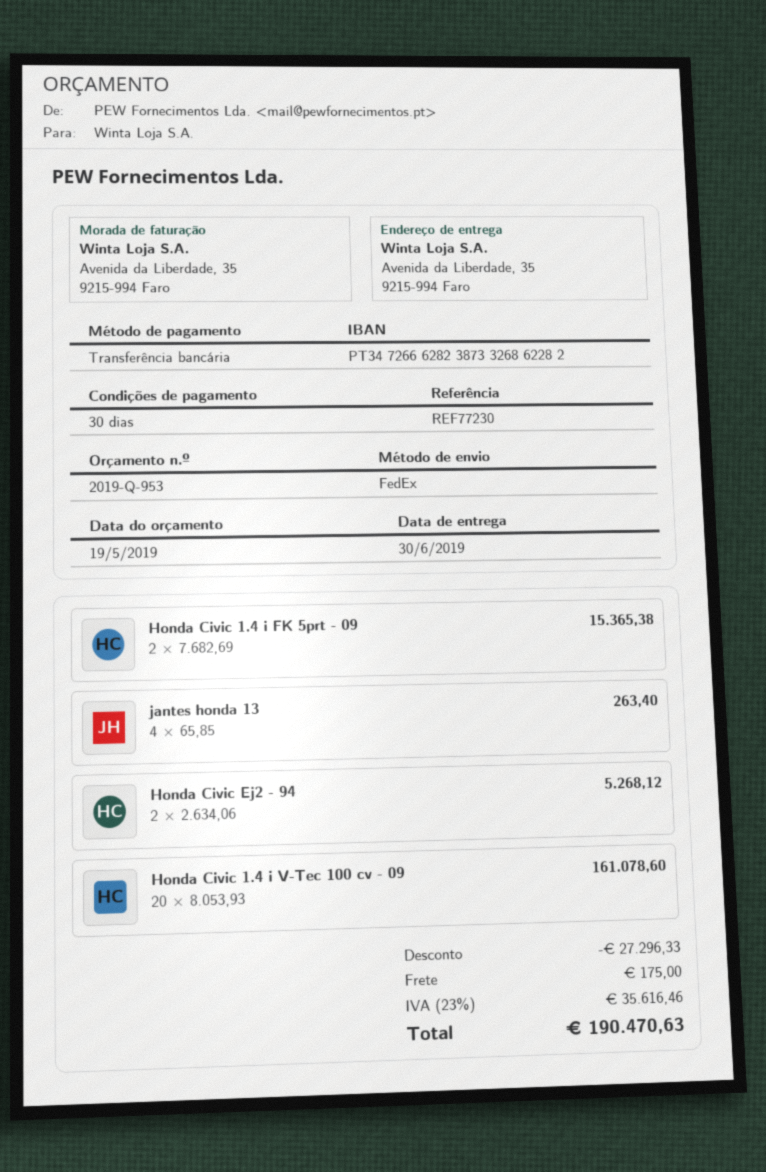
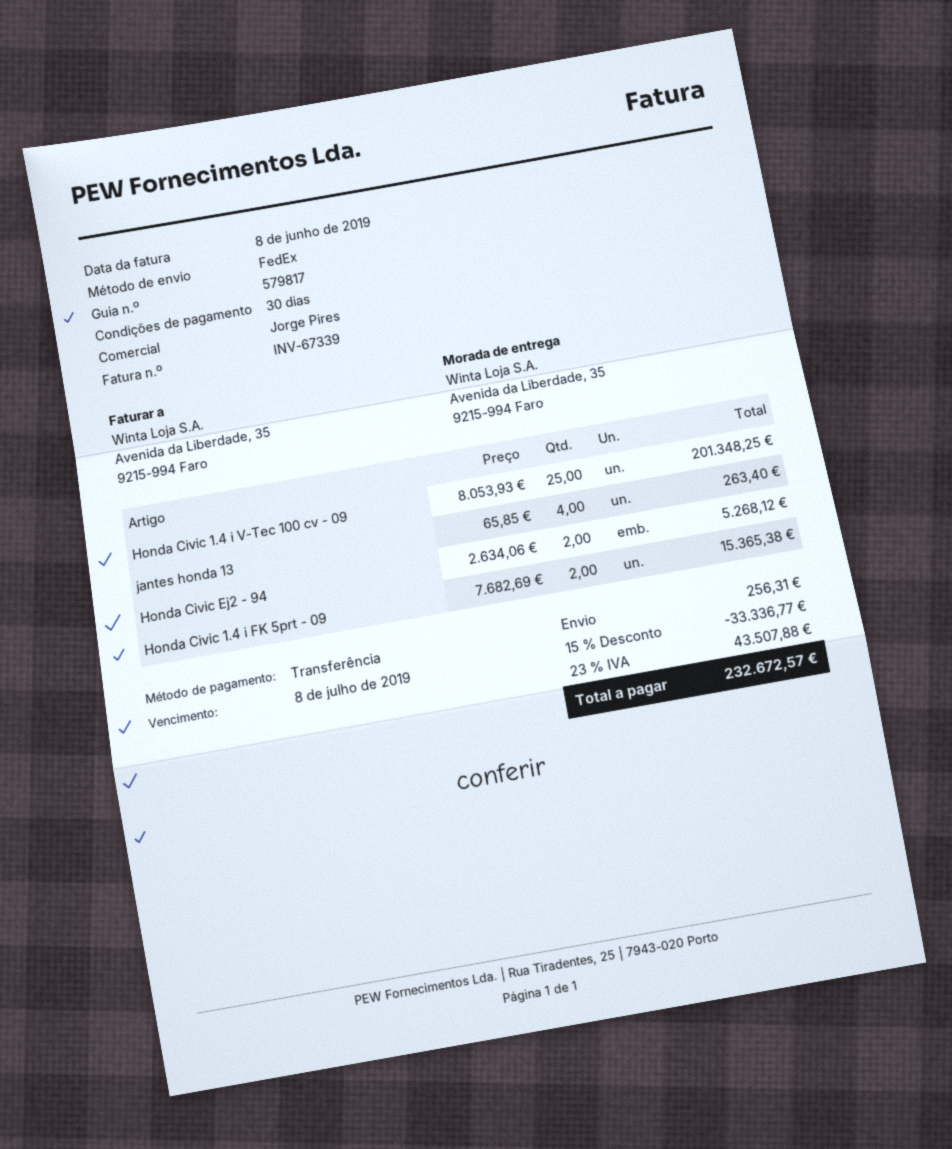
Honda Civic 1.4 i V-Tec 100 cv - 09: 20 x 8053.93 = 161078.60 -> 25 x 8053.93 = 201348.25
discount: 27296.33 -> 33336.77
shipping: 175.00 -> 256.31
tax: 23% = 35616.46 -> 23% = 43507.88
total: 190470.63 -> 232672.57

